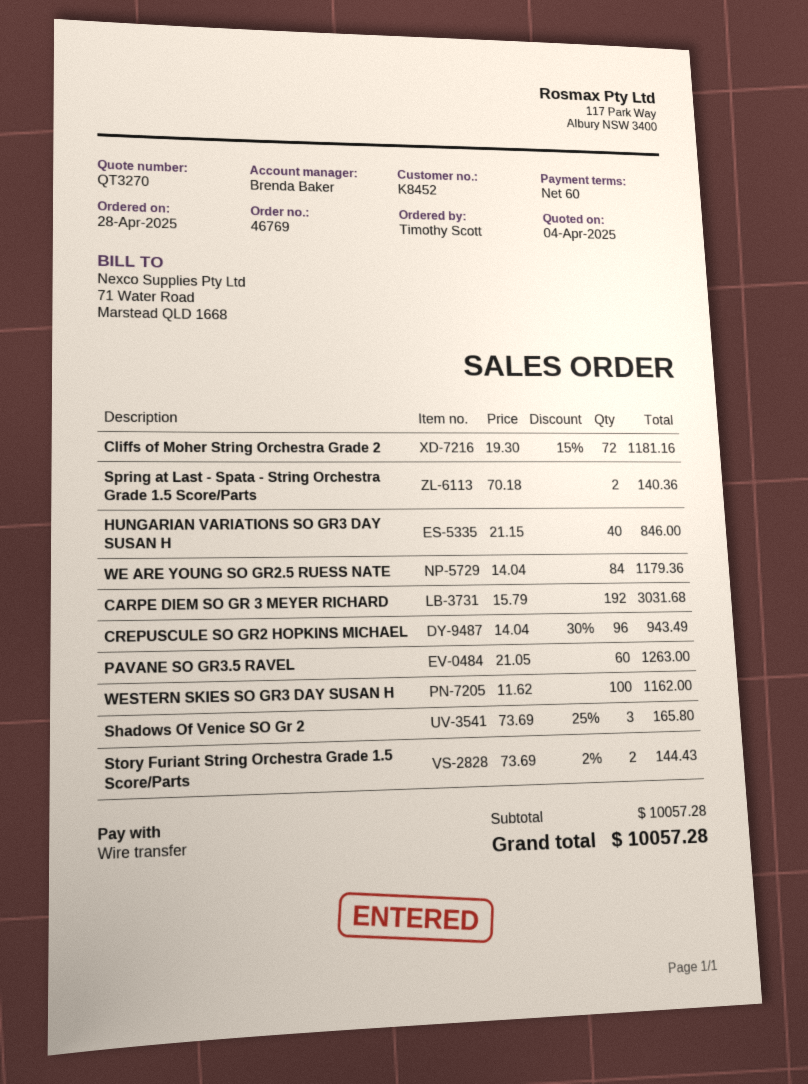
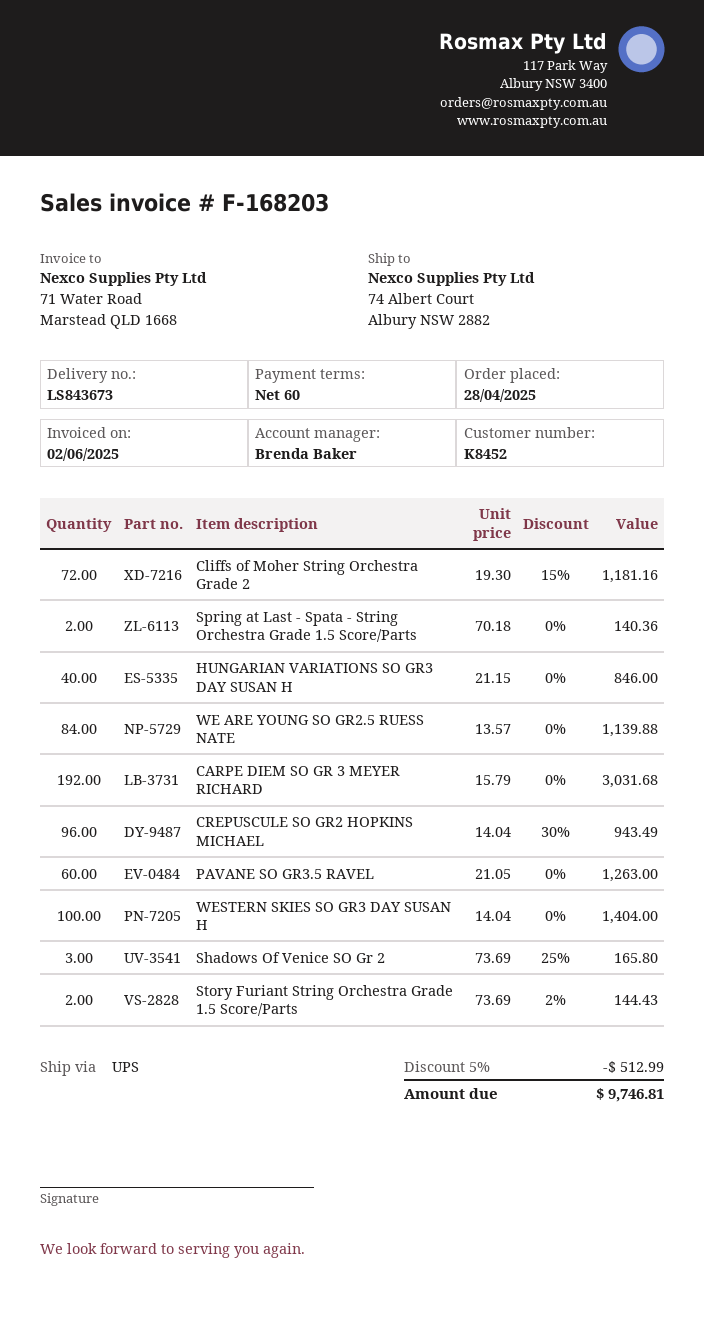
WE ARE YOUNG SO GR2.5 RUESS NATE: 84 x 14.04 = 1179.36 -> 84 x 13.57 = 1139.88
WESTERN SKIES SO GR3 DAY SUSAN H: 100 x 11.62 = 1162.00 -> 100 x 14.04 = 1404.00
discount: none -> 5% = 512.99
total: 10057.28 -> 9746.81

